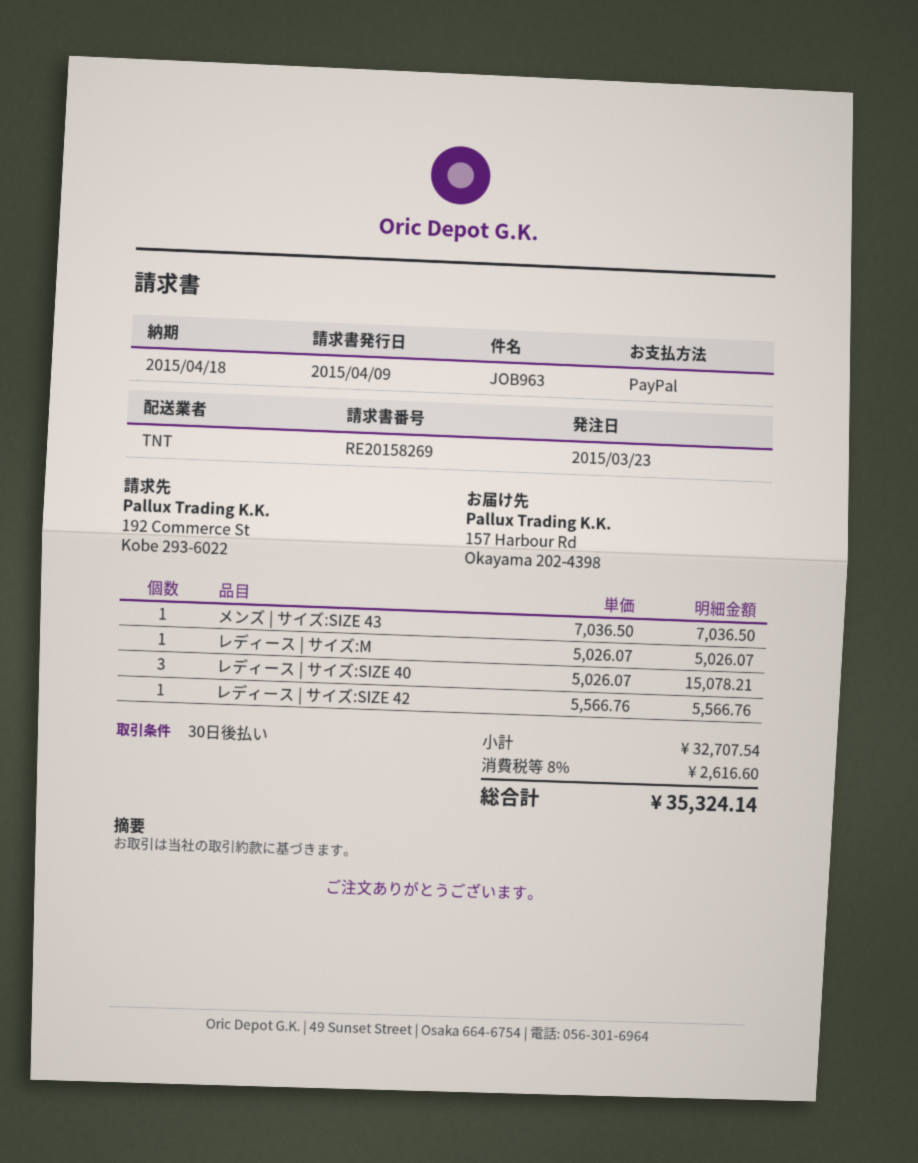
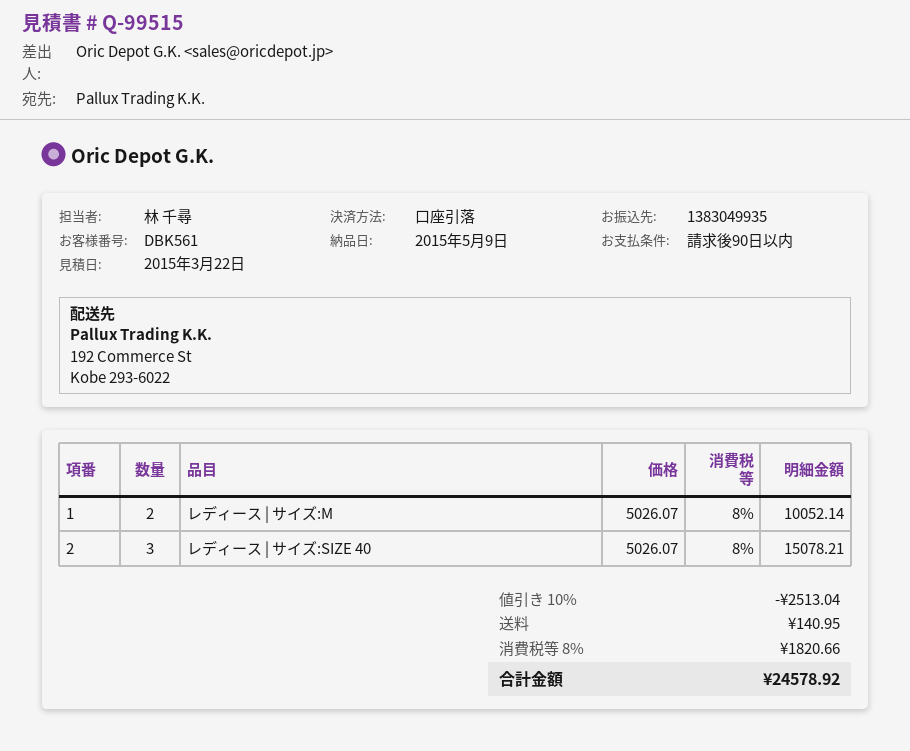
delivery date: 2015-04-18 -> 2015-05-09
payment terms: 30 days -> 90 days
payment method: PayPal -> direct debit
ship to: 157 Harbour Rd, Okayama 202-4398 -> 192 Commerce St, Kobe 293-6022
メンズ | サイズ:SIZE 43: 1 x 7036.50 = 7036.50 -> none
レディース | サイズ:M: 1 x 5026.07 = 5026.07 -> 2 x 5026.07 = 10052.14
レディース | サイズ:SIZE 42: 1 x 5566.76 = 5566.76 -> none
discount: none -> 10% = 2513.04
shipping: none -> 140.95
tax: 8% = 2616.60 -> 8% = 1820.66
total: 35324.14 -> 24578.92

